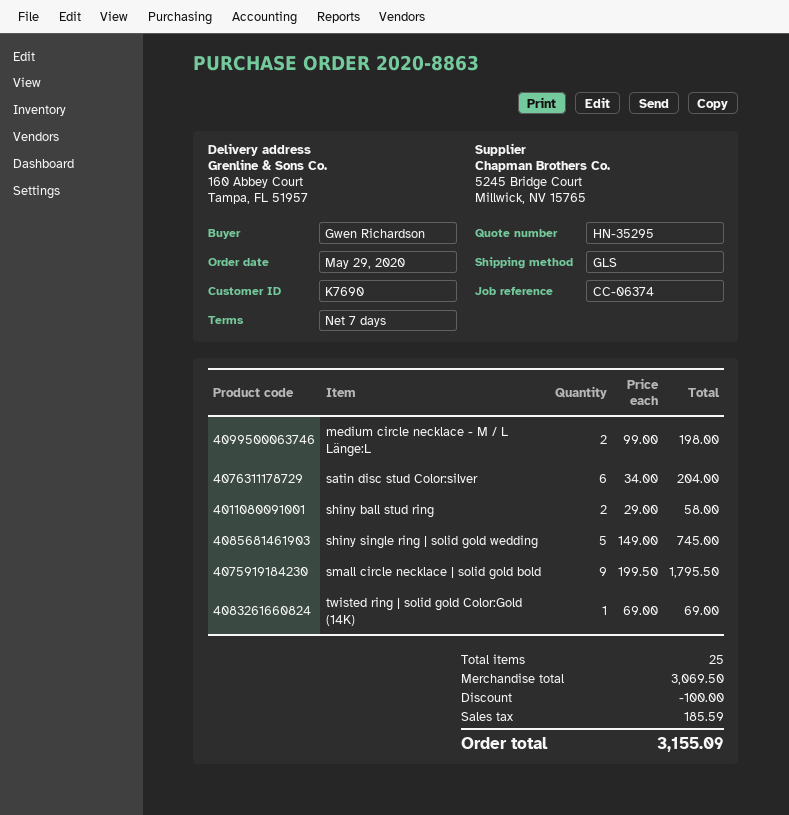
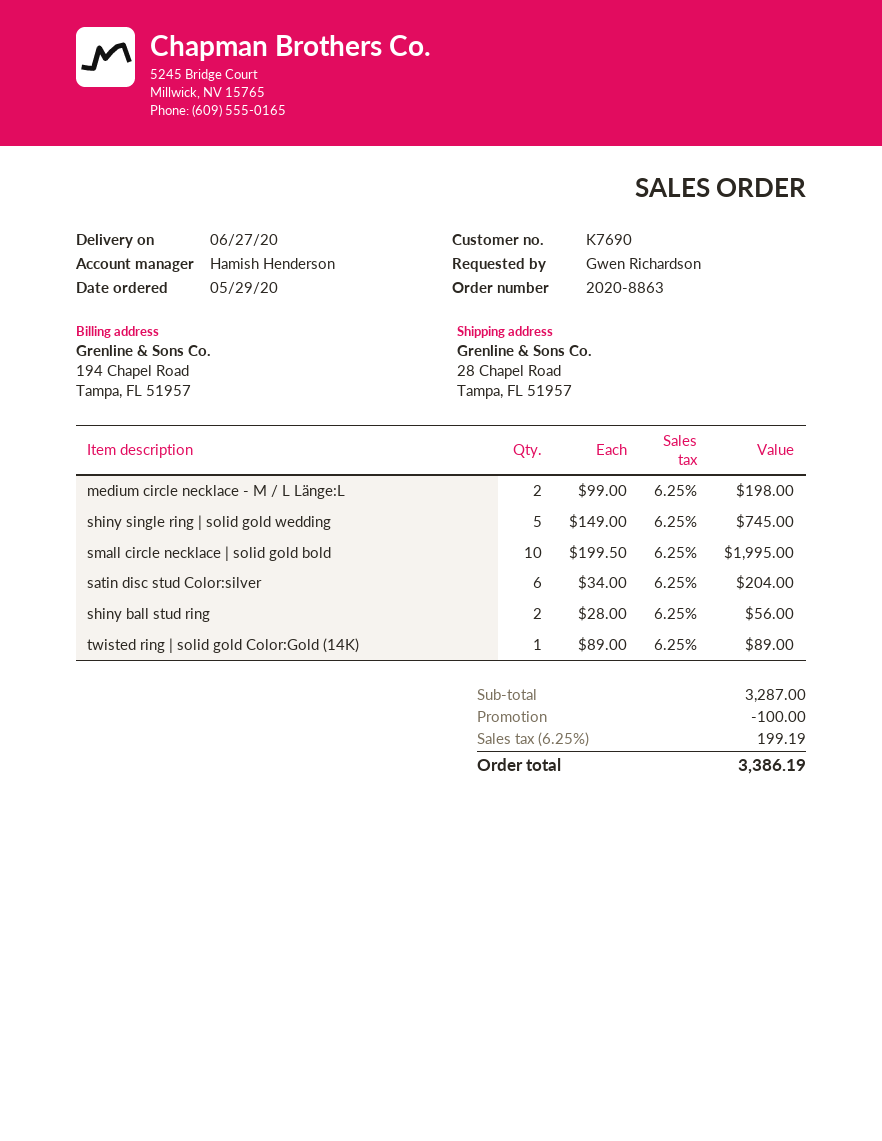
ship to: 160 Abbey Court, Tampa, FL 51957 -> 28 Chapel Road, Tampa, FL 51957
shiny ball stud ring: 2 x 29.00 = 58.00 -> 2 x 28.00 = 56.00
small circle necklace | solid gold bold: 9 x 199.50 = 1795.50 -> 10 x 199.50 = 1995.00
twisted ring | solid gold Color:Gold (14K): 1 x 69.00 = 69.00 -> 1 x 89.00 = 89.00
subtotal: 3069.50 -> 3287.00
tax: 185.59 -> 199.19
total: 3155.09 -> 3386.19

